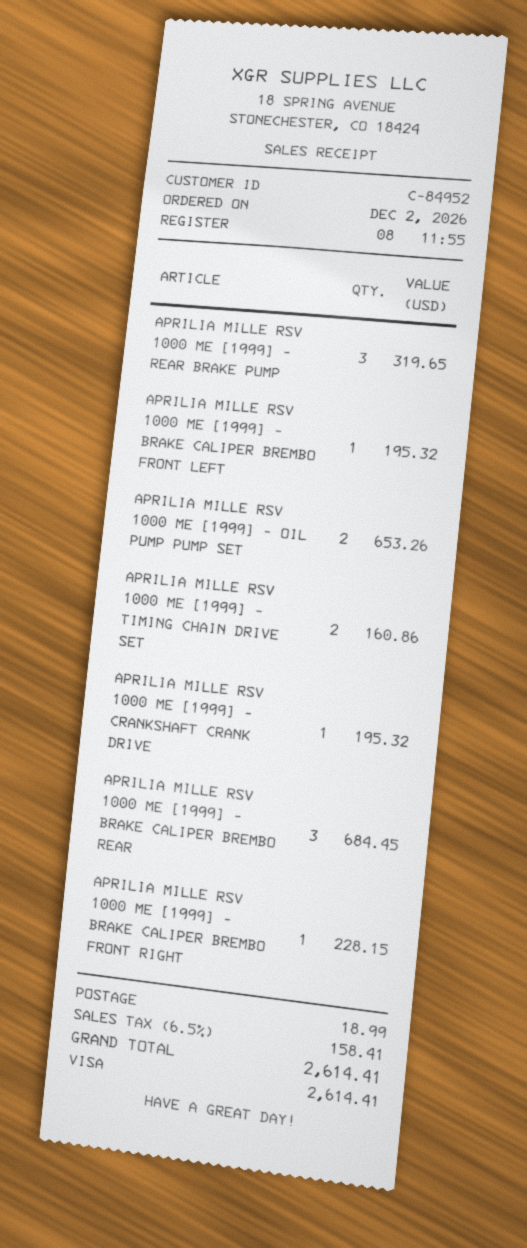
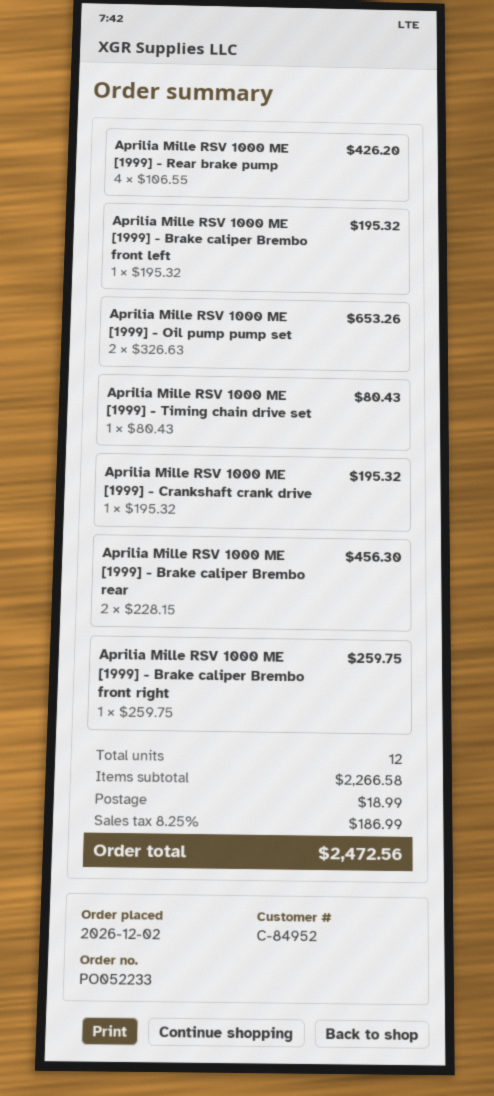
APRILIA MILLE RSV 1000 ME [1999] - REAR BRAKE PUMP: 3 for 319.65 -> 4 for 426.20
APRILIA MILLE RSV 1000 ME [1999] - TIMING CHAIN DRIVE SET: 2 for 160.86 -> 1 for 80.43
APRILIA MILLE RSV 1000 ME [1999] - BRAKE CALIPER BREMBO REAR: 3 for 684.45 -> 2 for 456.30
APRILIA MILLE RSV 1000 ME [1999] - BRAKE CALIPER BREMBO FRONT RIGHT: 1 for 228.15 -> 1 for 259.75
tax: 6.5% = 158.41 -> 8.25% = 186.99
total: 2614.41 -> 2472.56

